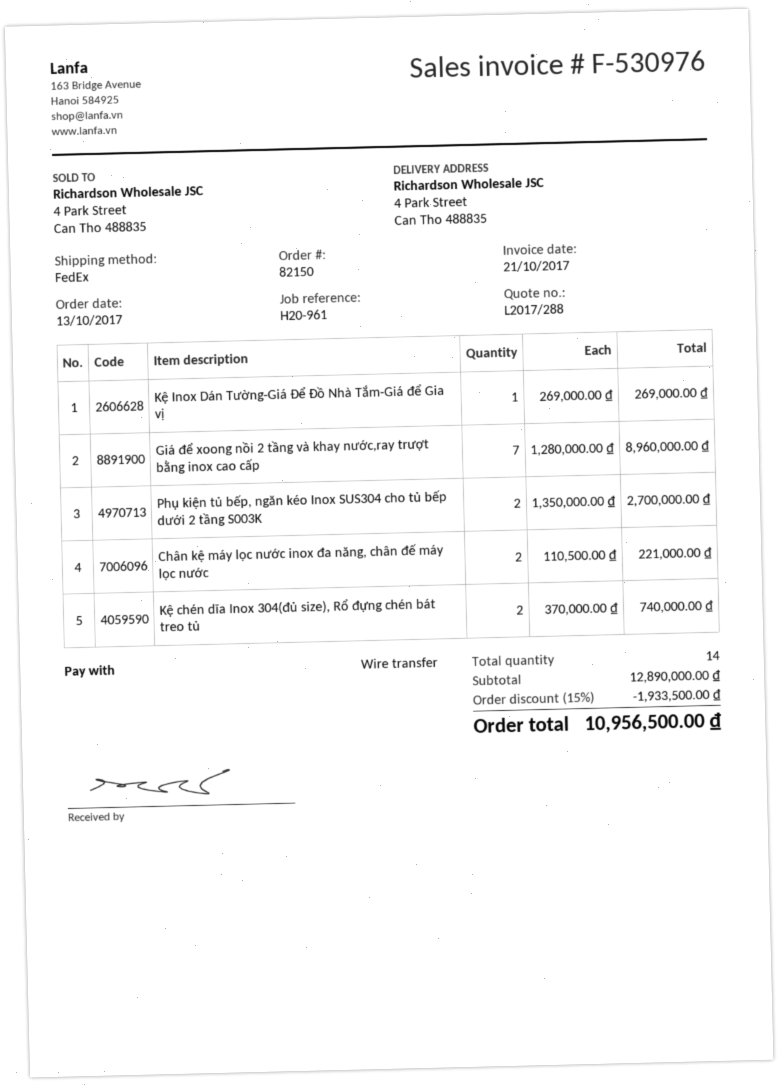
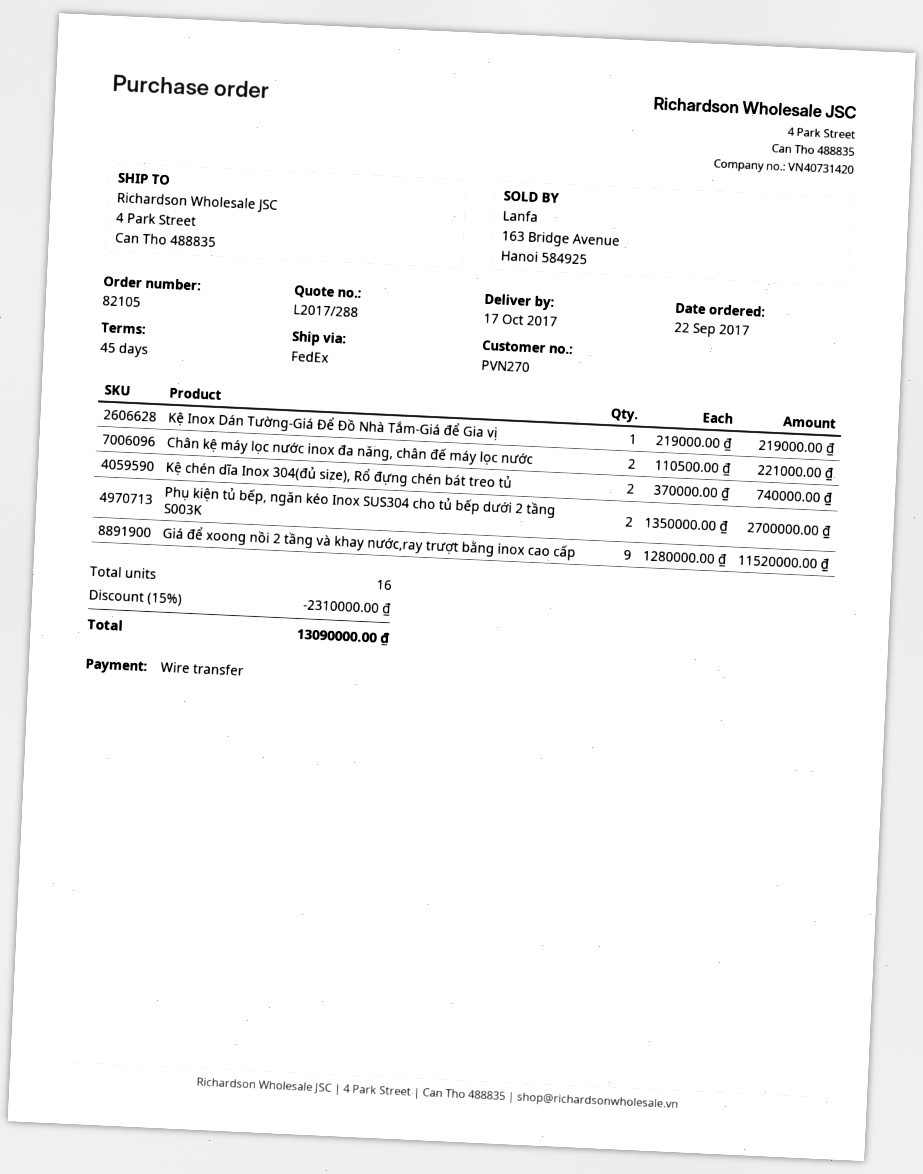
order number: 82150 -> 82105
order date: 2017-10-13 -> 2017-09-22
Kệ Inox Dán Tường-Giá Để Đồ Nhà Tắm-Giá để Gia vị: 1 x 269000.00 = 269000.00 -> 1 x 219000.00 = 219000.00
Giá để xoong nồi 2 tầng và khay nước,ray trượt bằng inox cao cấp: 7 x 1280000.00 = 8960000.00 -> 9 x 1280000.00 = 11520000.00
total quantity: 14 -> 16
discount: 15% = 1933500.00 -> 15% = 2310000.00
total: 10956500.00 -> 13090000.00

